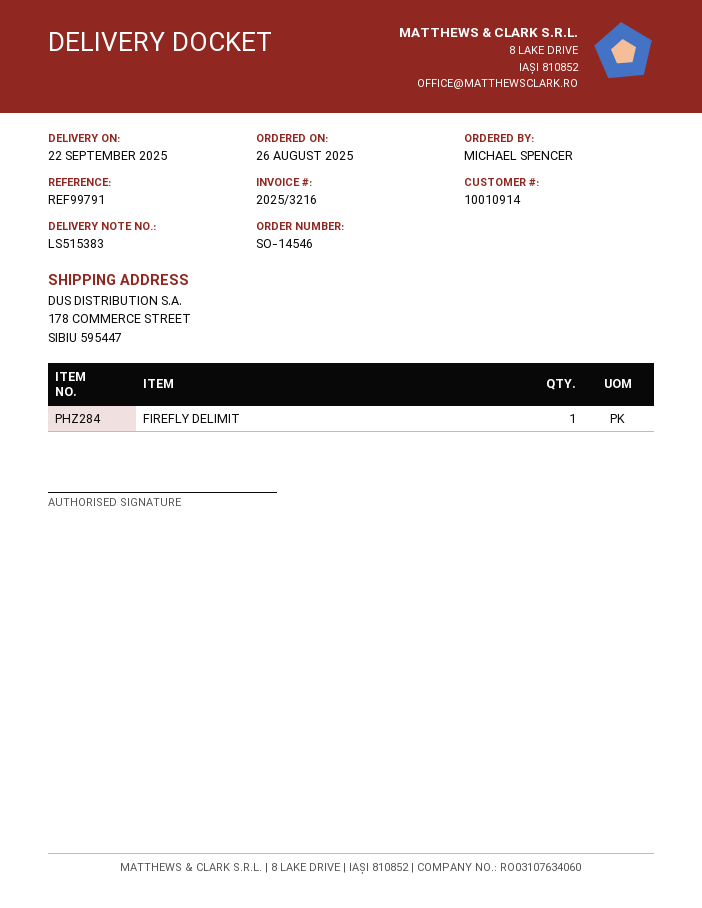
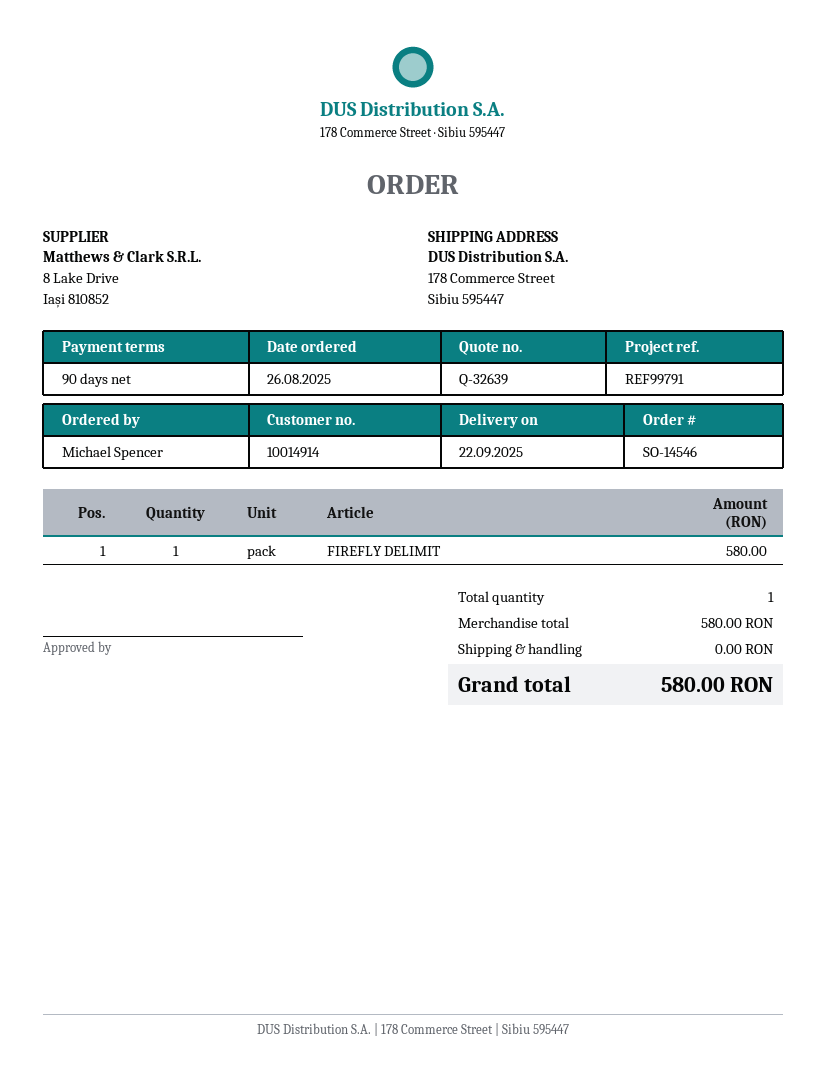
customer number: 10010914 -> 10014914

